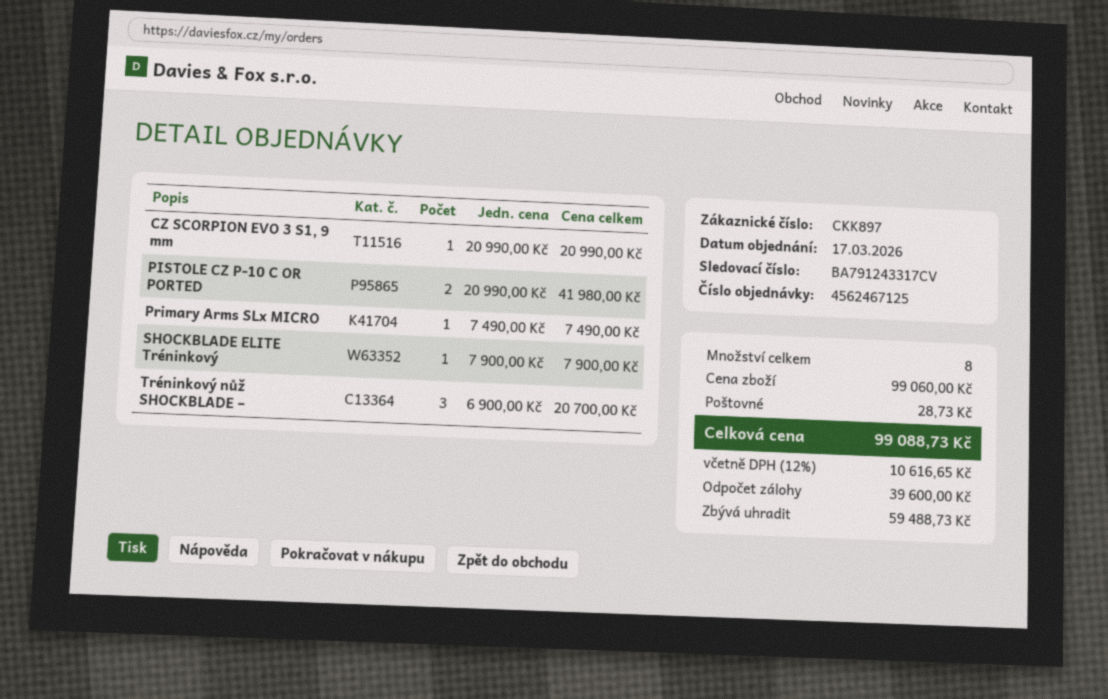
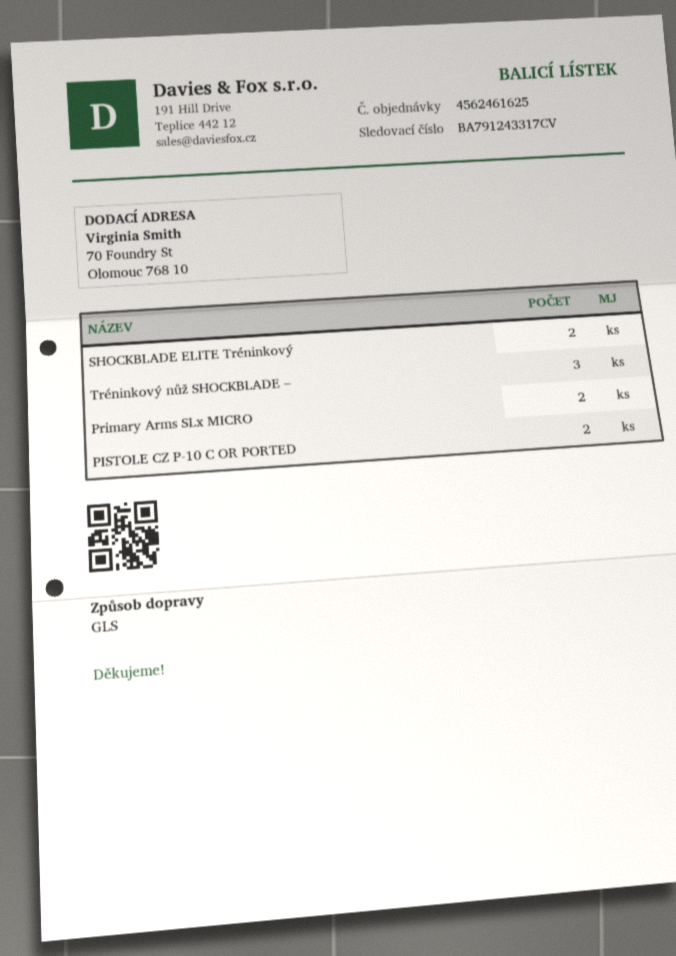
order number: 4562467125 -> 4562461625
CZ SCORPION EVO 3 S1, 9 mm: 1 -> none
Primary Arms SLx MICRO: 1 -> 2
SHOCKBLADE ELITE Tréninkový: 1 -> 2

